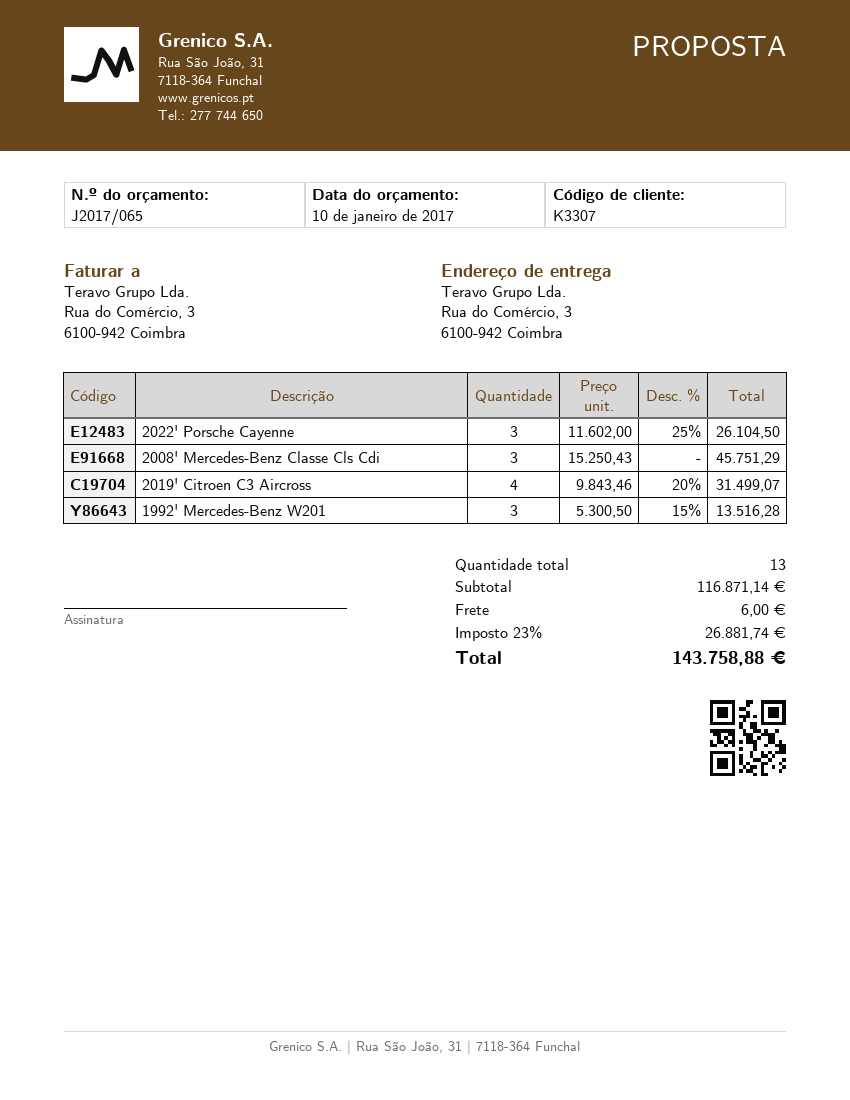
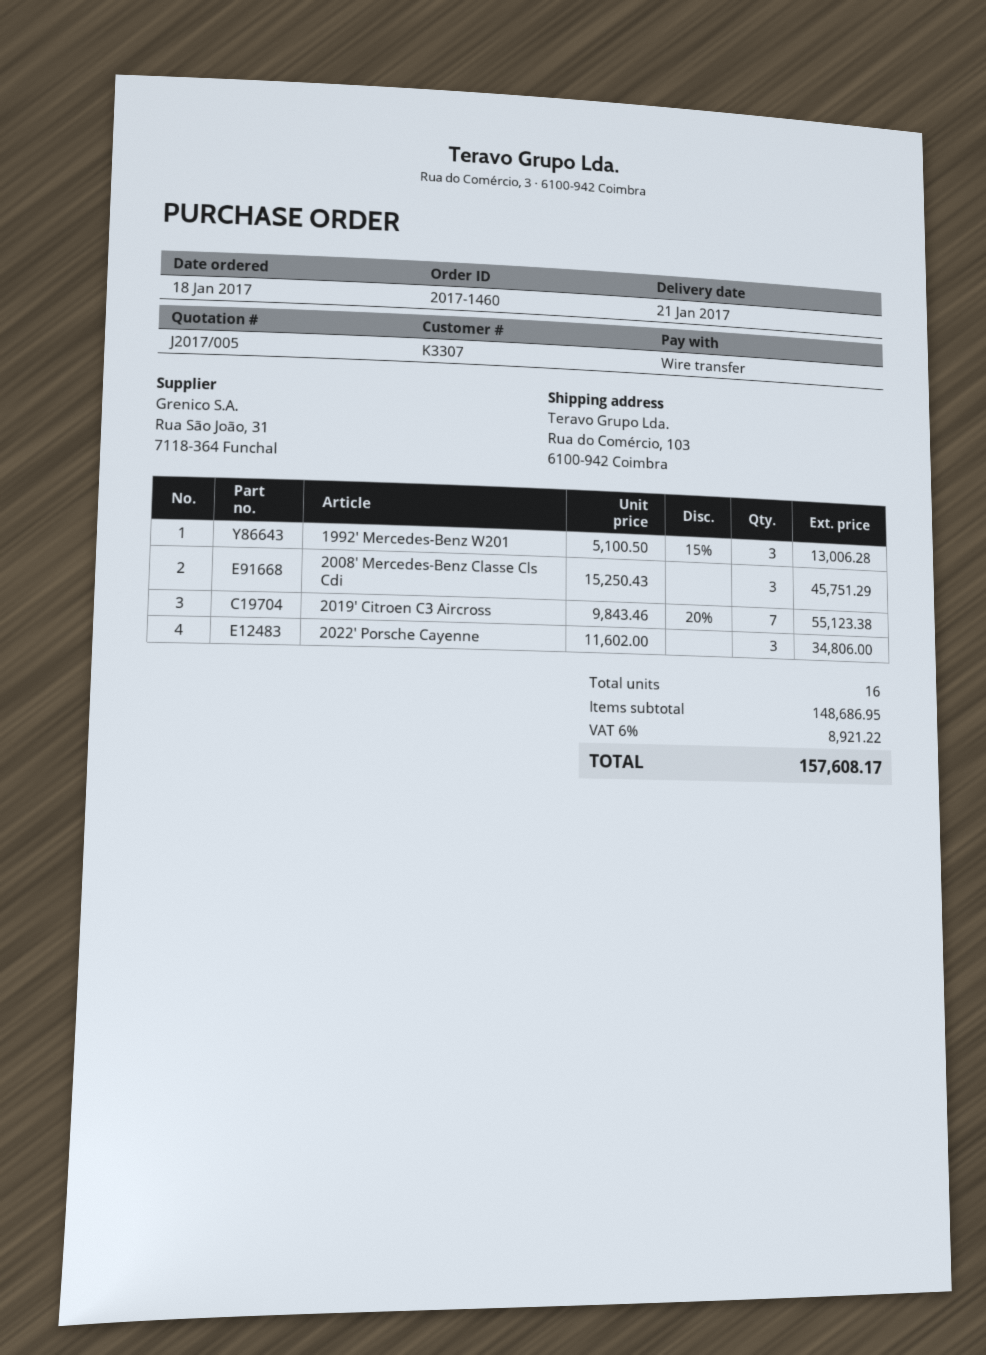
quote number: J2017/065 -> J2017/005
ship to: Rua do Comércio, 3, 6100-942 Coimbra -> Rua do Comércio, 103, 6100-942 Coimbra
2022' Porsche Cayenne: 3 x 11602.00 - 25% = 26104.50 -> 3 x 11602.00 = 34806.00
2019' Citroen C3 Aircross: 4 x 9843.46 - 20% = 31499.07 -> 7 x 9843.46 - 20% = 55123.38
1992' Mercedes-Benz W201: 3 x 5300.50 - 15% = 13516.28 -> 3 x 5100.50 - 15% = 13006.28
total quantity: 13 -> 16
subtotal: 116871.14 -> 148686.95
shipping: 6.00 -> none
tax: 23% = 26881.74 -> 6% = 8921.22
total: 143758.88 -> 157608.17

